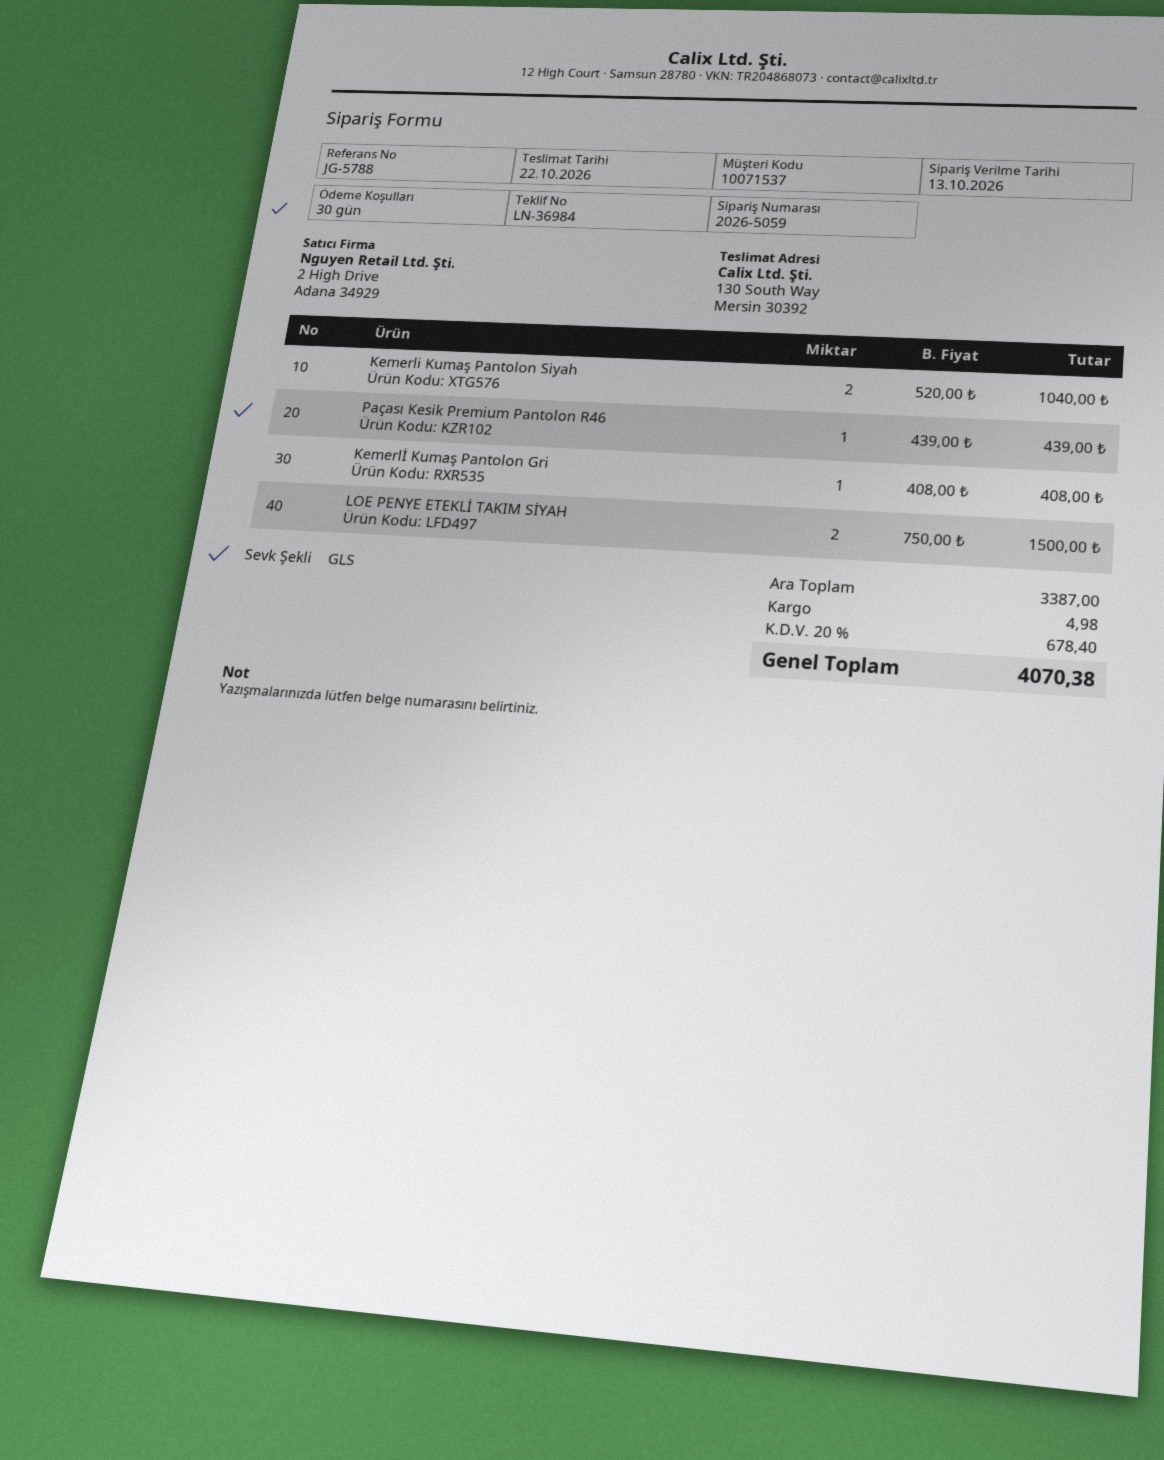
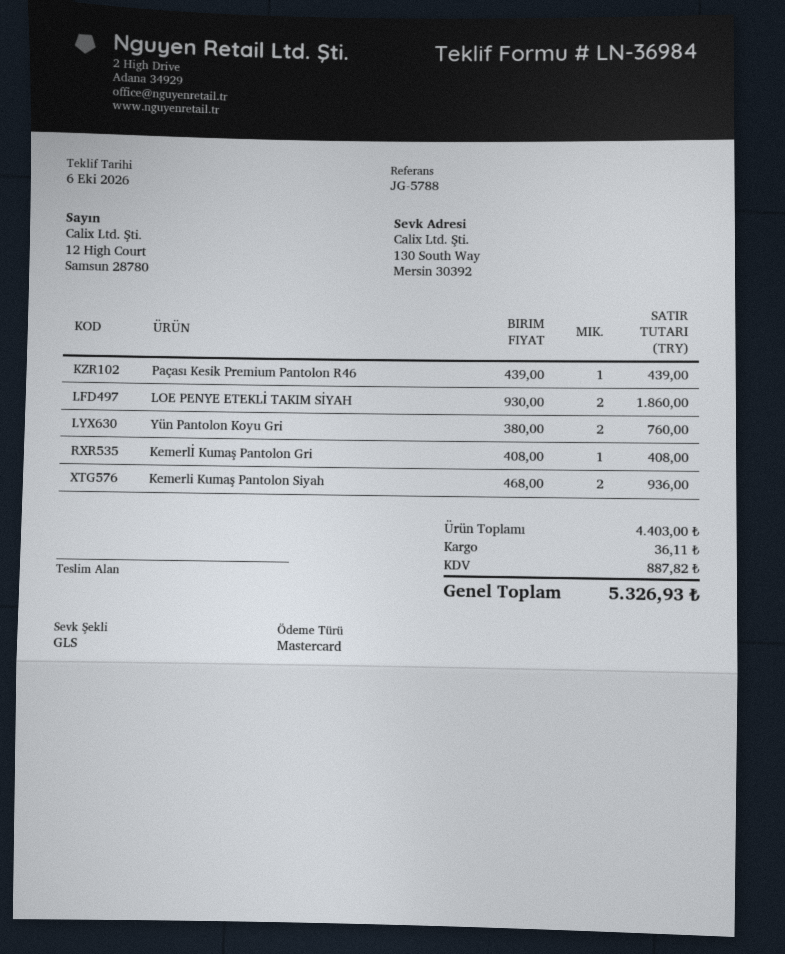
Kemerli Kumaş Pantolon Siyah: 2 x 520.00 = 1040.00 -> 2 x 468.00 = 936.00
LOE PENYE ETEKLİ TAKIM SİYAH: 2 x 750.00 = 1500.00 -> 2 x 930.00 = 1860.00
Yün Pantolon Koyu Gri: none -> 2 x 380.00 = 760.00
subtotal: 3387.00 -> 4403.00
shipping: 4.98 -> 36.11
tax: 678.40 -> 887.82
total: 4070.38 -> 5326.93

